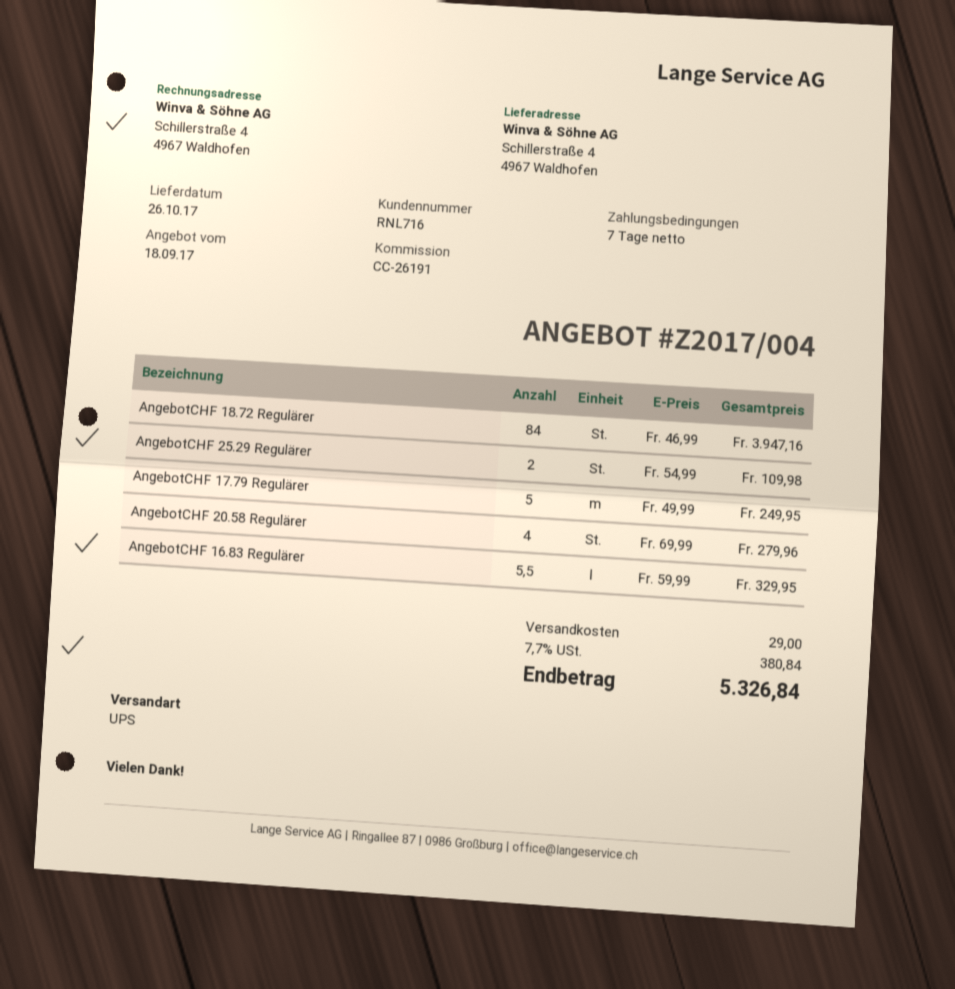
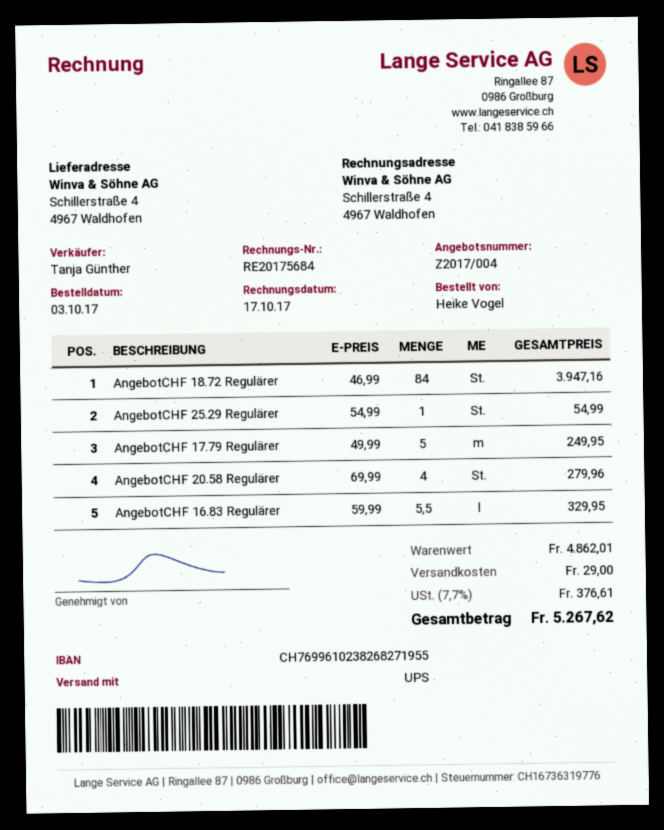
AngebotCHF 25.29 Regulärer: 2 x 54.99 = 109.98 -> 1 x 54.99 = 54.99
tax: 7.7% = 380.84 -> 7.7% = 376.61
total: 5326.84 -> 5267.62

